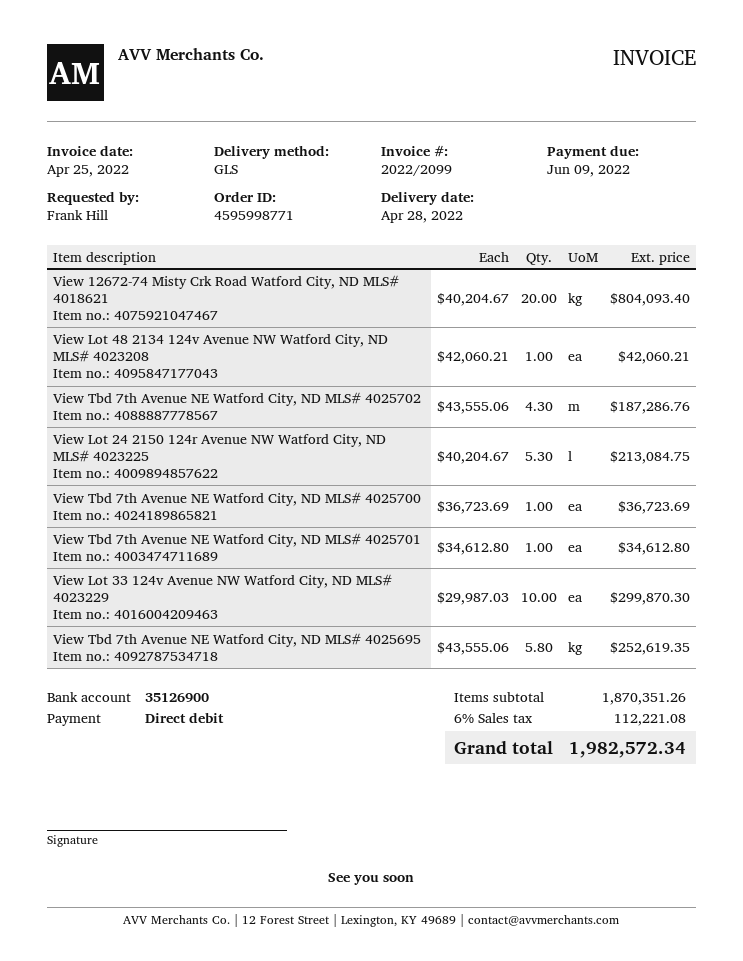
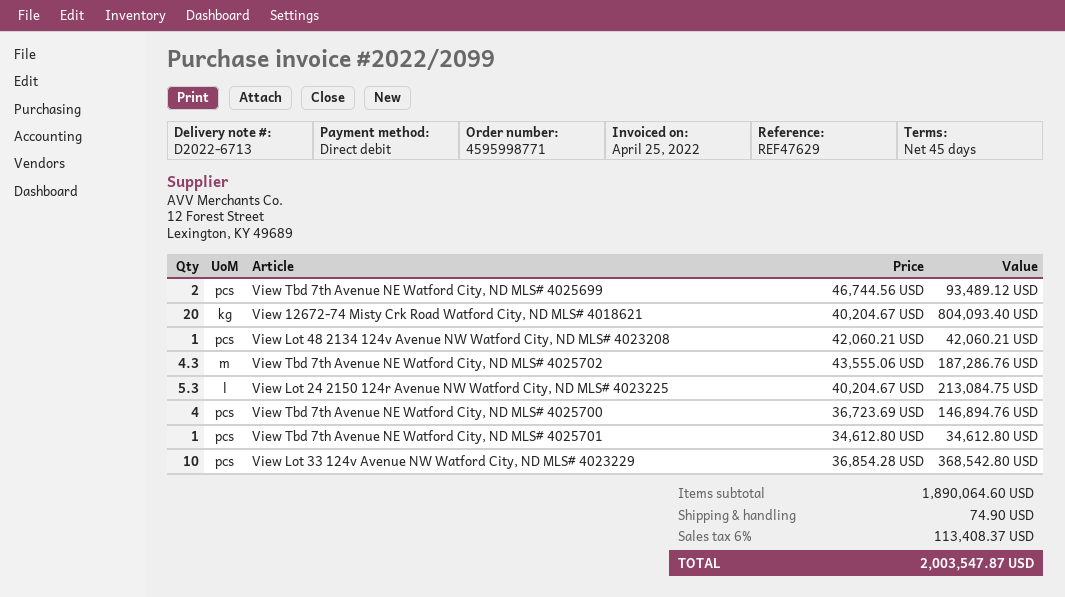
View Tbd 7th Avenue NE Watford City, ND MLS# 4025700: 1 x 36723.69 = 36723.69 -> 4 x 36723.69 = 146894.76
View Lot 33 124v Avenue NW Watford City, ND MLS# 4023229: 10 x 29987.03 = 299870.30 -> 10 x 36854.28 = 368542.80
View Tbd 7th Avenue NE Watford City, ND MLS# 4025695: 5.8 x 43555.06 = 252619.35 -> none
View Tbd 7th Avenue NE Watford City, ND MLS# 4025699: none -> 2 x 46744.56 = 93489.12
subtotal: 1870351.26 -> 1890064.60
shipping: none -> 74.90
tax: 6% = 112221.08 -> 6% = 113408.37
total: 1982572.34 -> 2003547.87

